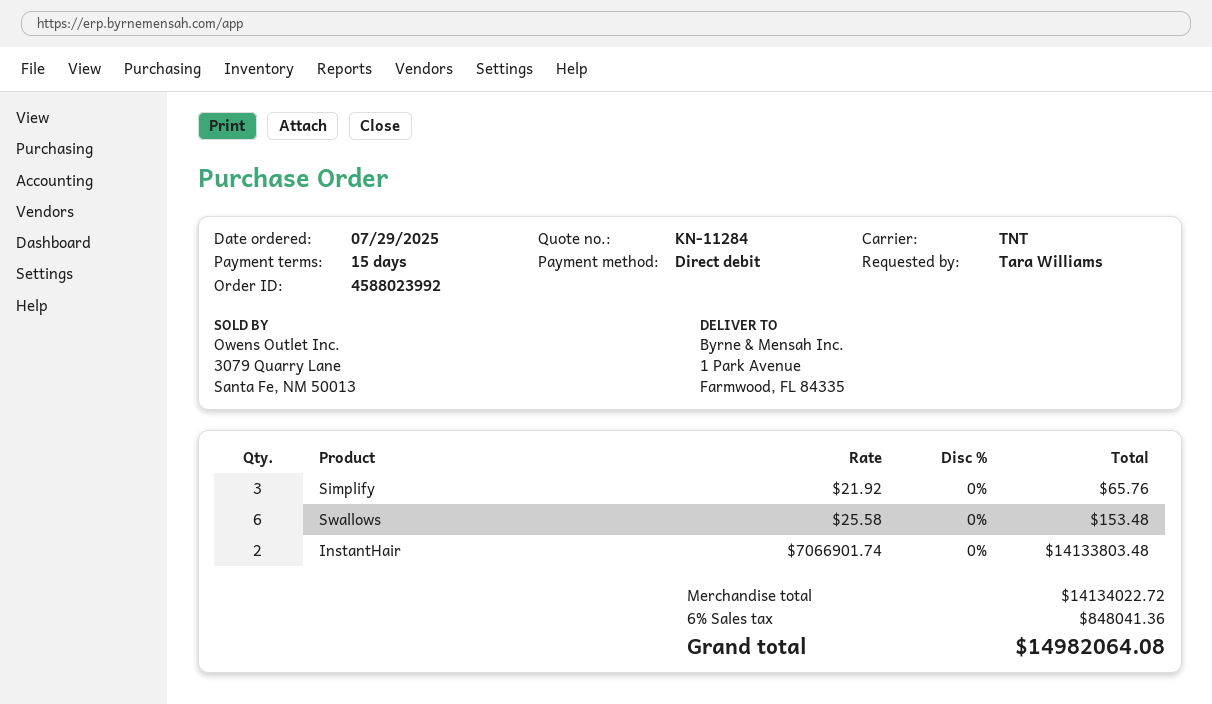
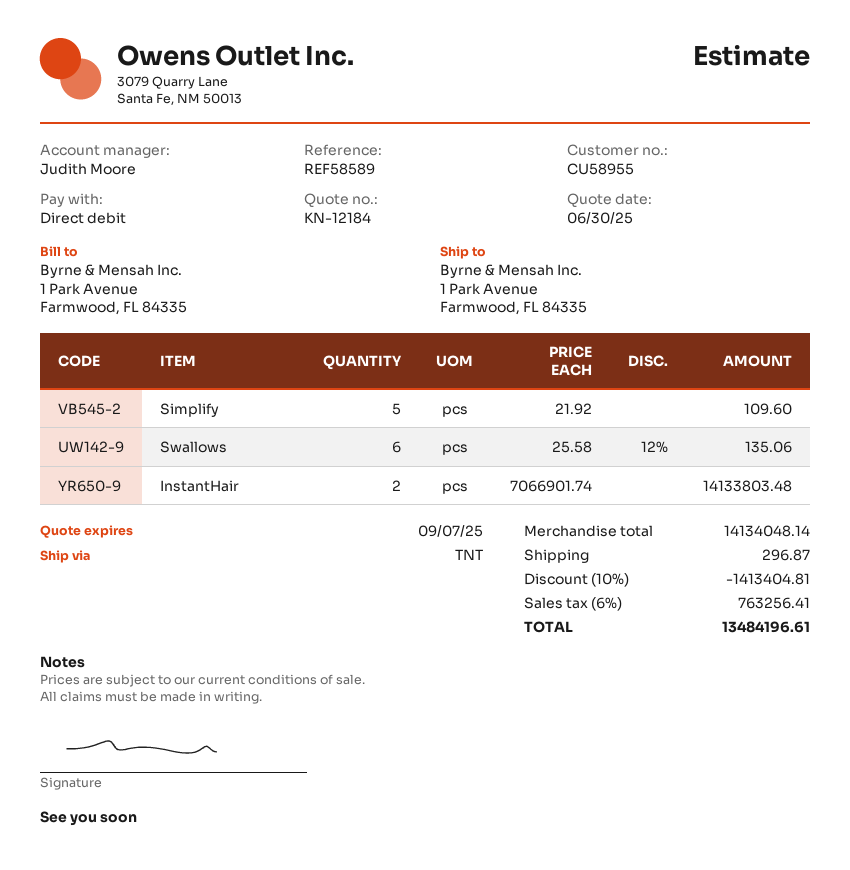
quote number: KN-11284 -> KN-12184
Simplify: 3 x 21.92 = 65.76 -> 5 x 21.92 = 109.60
Swallows: 6 x 25.58 = 153.48 -> 6 x 25.58 - 12% = 135.06
subtotal: 14134022.72 -> 14134048.14
discount: none -> 10% = 1413404.81
shipping: none -> 296.87
tax: 6% = 848041.36 -> 6% = 763256.41
total: 14982064.08 -> 13484196.61

